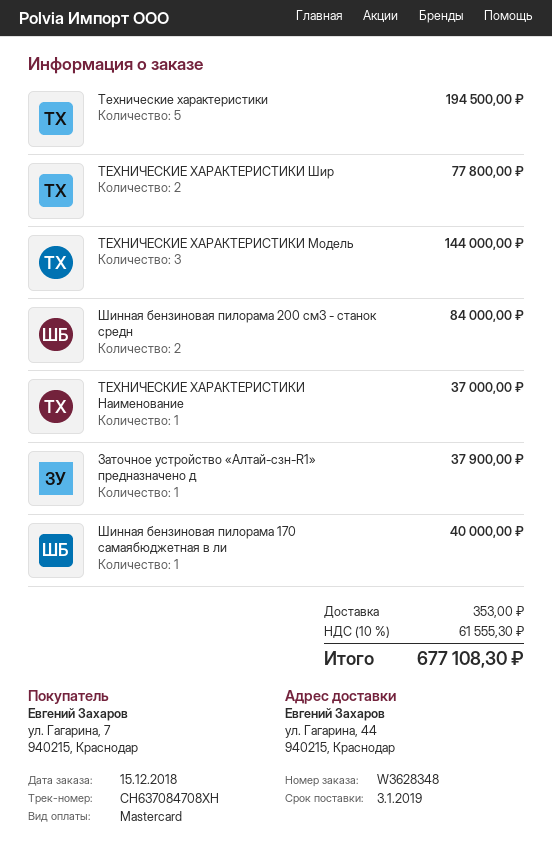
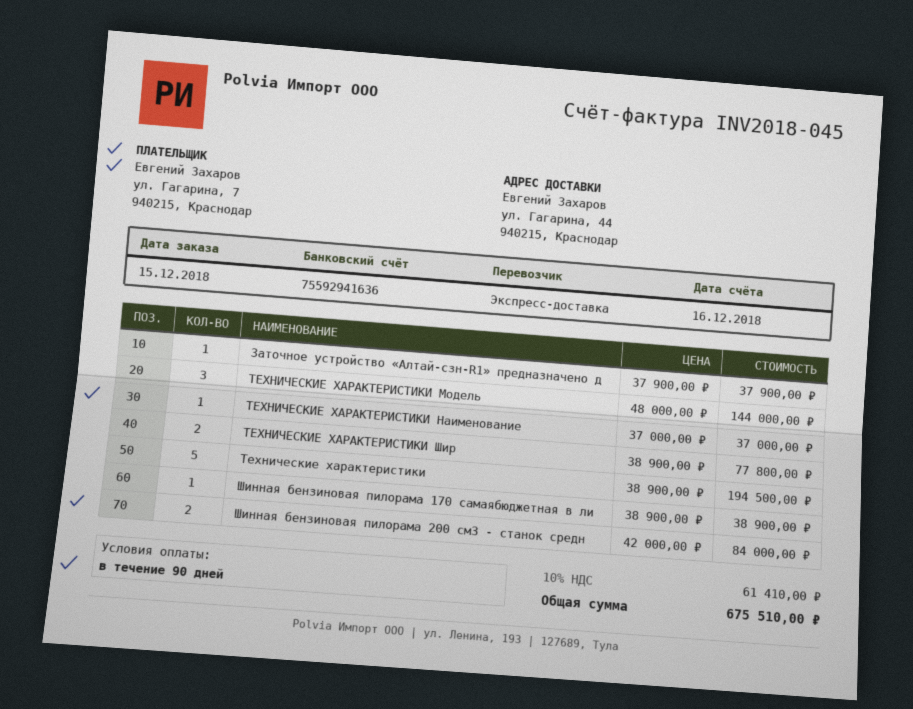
Шинная бензиновая пилорама 170 самаябюджетная в ли: 1 for 40000.00 -> 1 for 38900.00
shipping: 353.00 -> none
tax: 10% = 61555.30 -> 10% = 61410.00
total: 677108.30 -> 675510.00

